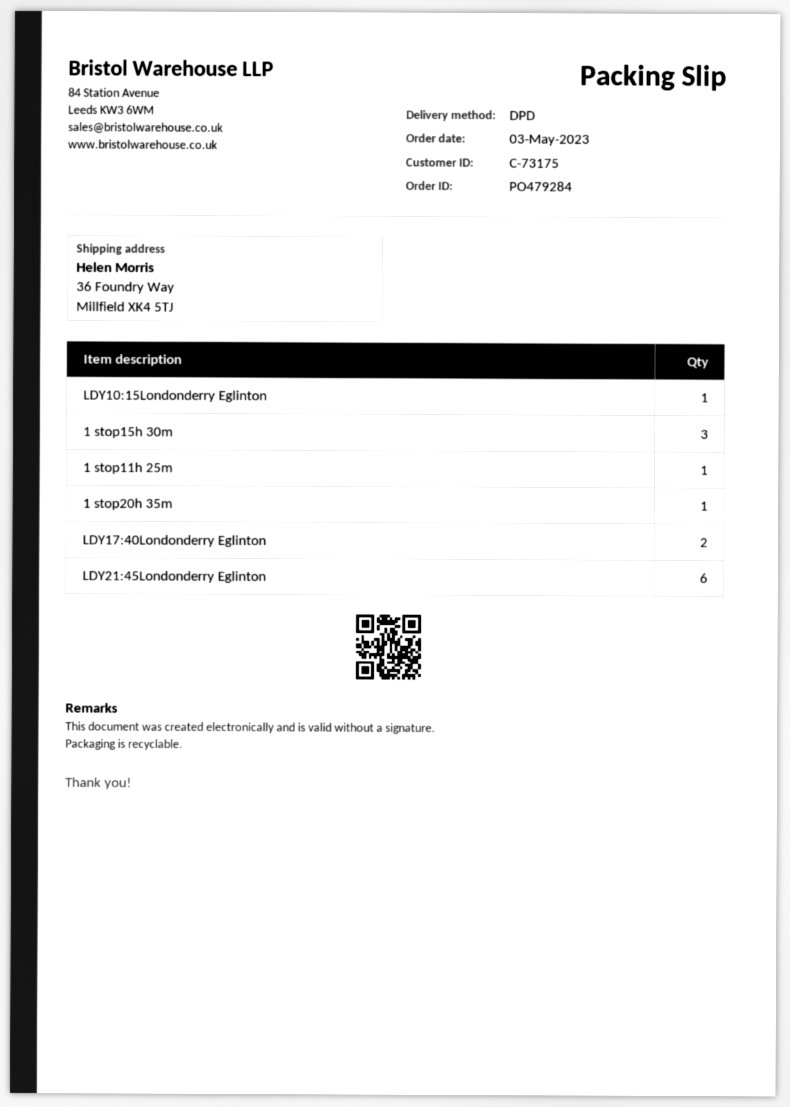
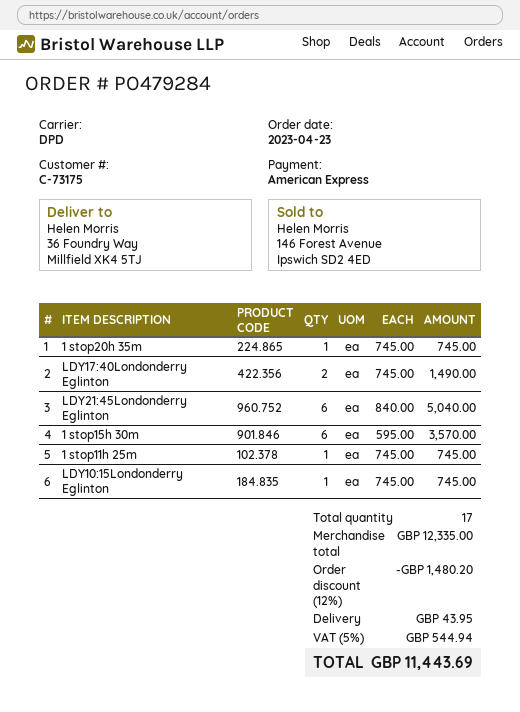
order date: 2023-05-03 -> 2023-04-23
1 stop15h 30m: 3 -> 6

